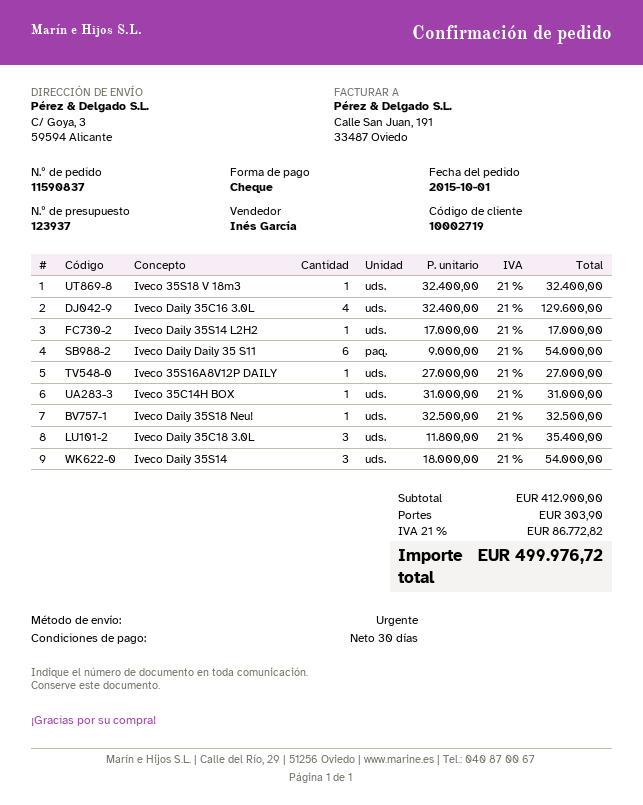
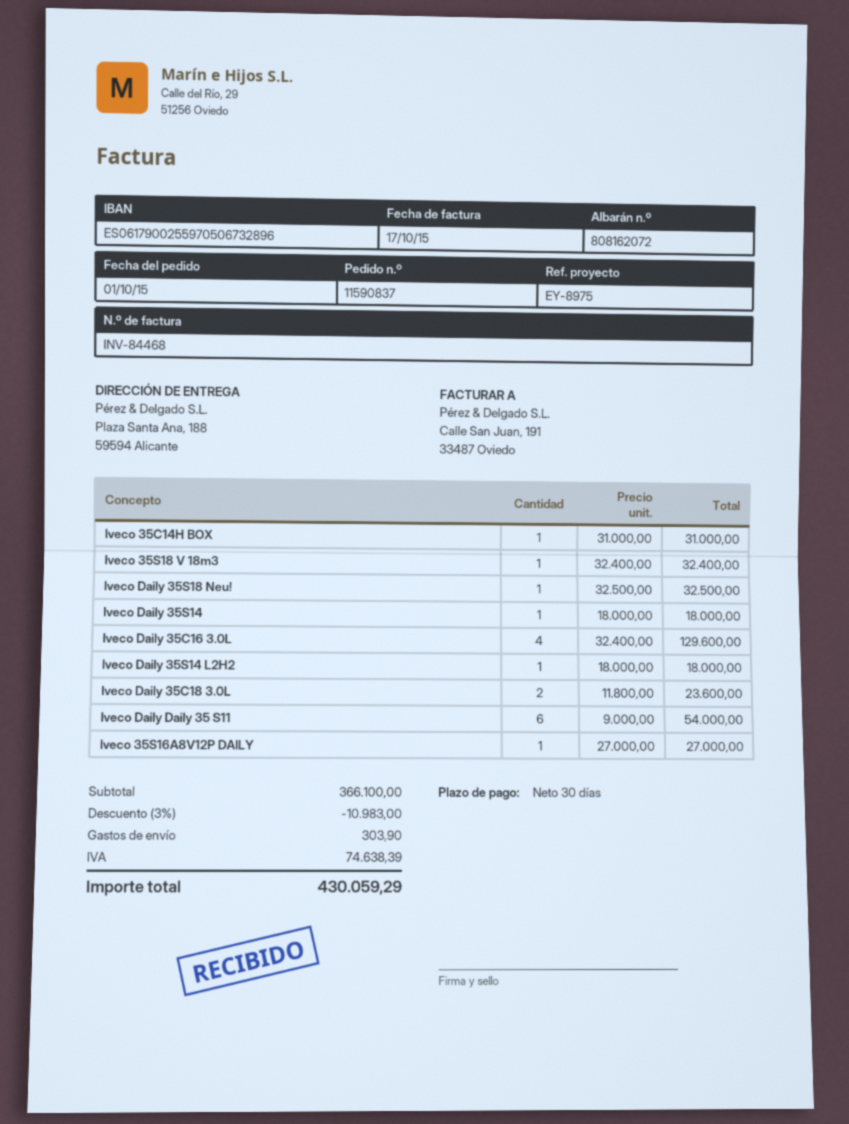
ship to: C/ Goya, 3, 59594 Alicante -> Plaza Santa Ana, 188, 59594 Alicante
Iveco Daily 35S14 L2H2: 1 x 17000.00 = 17000.00 -> 1 x 18000.00 = 18000.00
Iveco Daily 35C18 3.0L: 3 x 11800.00 = 35400.00 -> 2 x 11800.00 = 23600.00
Iveco Daily 35S14: 3 x 18000.00 = 54000.00 -> 1 x 18000.00 = 18000.00
subtotal: 412900.00 -> 366100.00
discount: none -> 3% = 10983.00
tax: 86772.82 -> 74638.39
total: 499976.72 -> 430059.29

